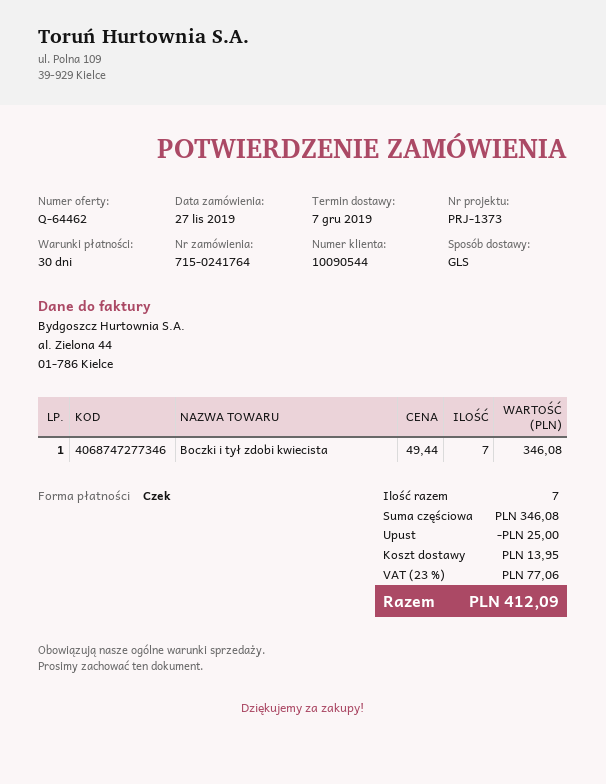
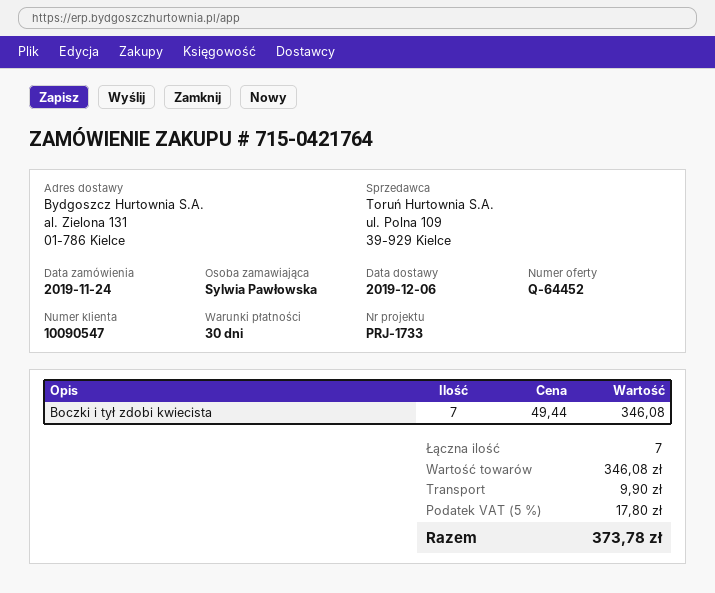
quote number: Q-64462 -> Q-64452
order number: 715-0241764 -> 715-0421764
order date: 2019-11-27 -> 2019-11-24
delivery date: 2019-12-07 -> 2019-12-06
customer number: 10090544 -> 10090547
reference: PRJ-1373 -> PRJ-1733
discount: 25.00 -> none
shipping: 13.95 -> 9.90
tax: 23% = 77.06 -> 5% = 17.80
total: 412.09 -> 373.78

